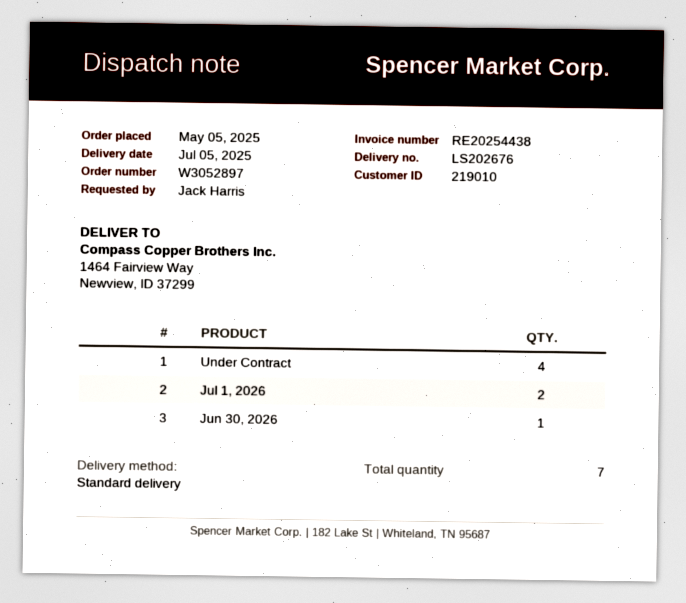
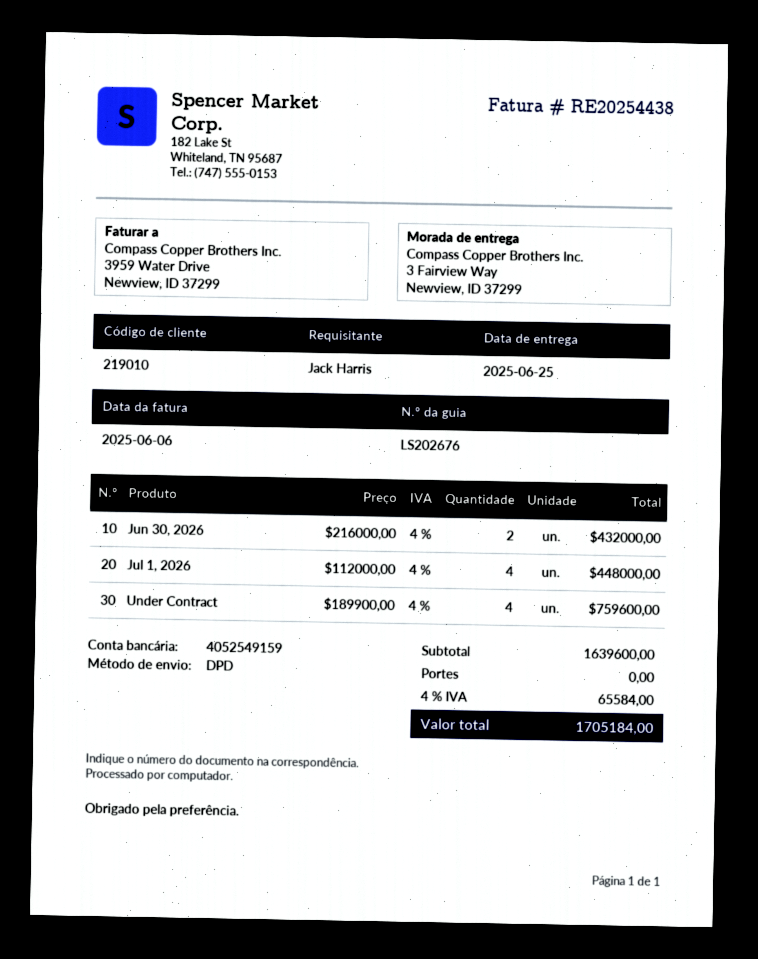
delivery date: 2025-07-05 -> 2025-06-25
shipping method: standard -> DPD
ship to: 1464 Fairview Way, Newview, ID 37299 -> 3 Fairview Way, Newview, ID 37299
Jul 1, 2026: 2 -> 4
Jun 30, 2026: 1 -> 2

